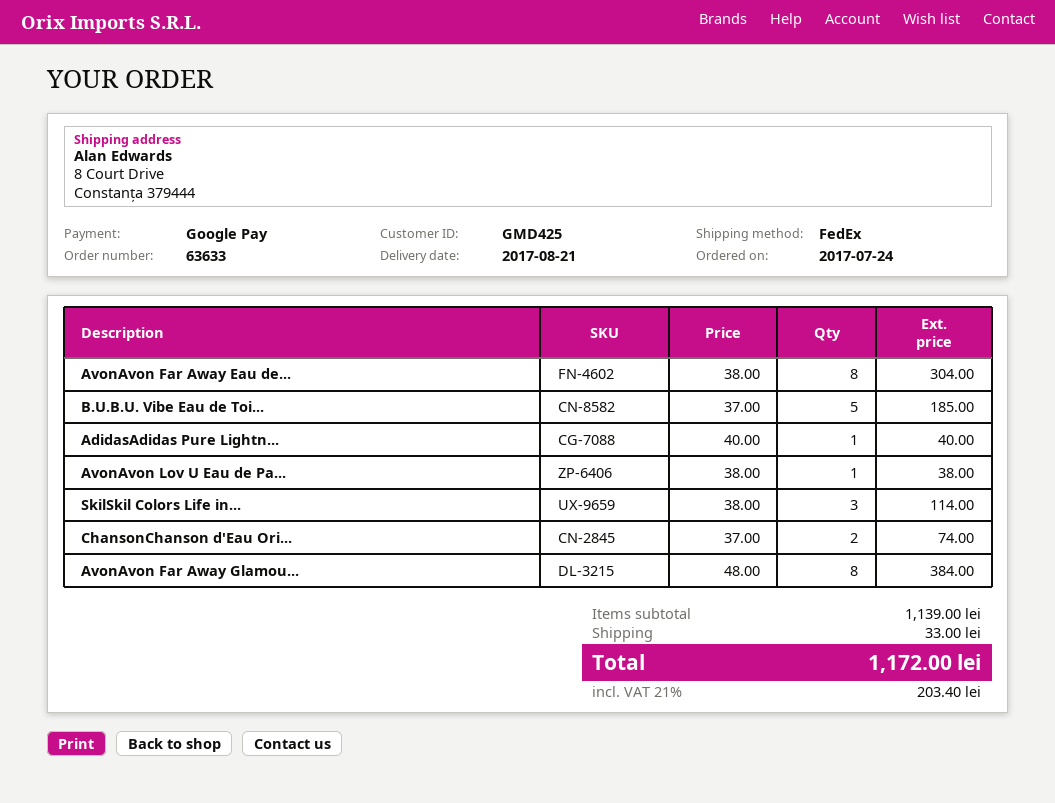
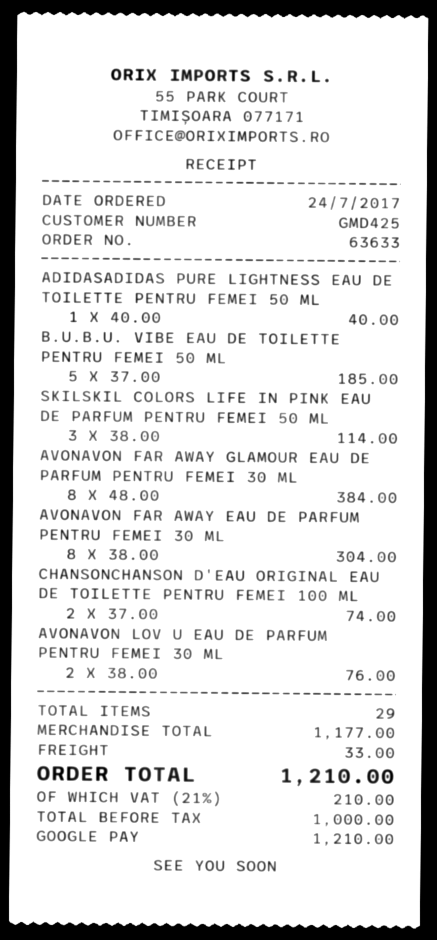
AvonAvon Lov U Eau de Pa...: 1 x 38.00 = 38.00 -> 2 x 38.00 = 76.00
subtotal: 1139.00 -> 1177.00
tax: 21% = 203.40 -> 21% = 210.00
total: 1172.00 -> 1210.00

